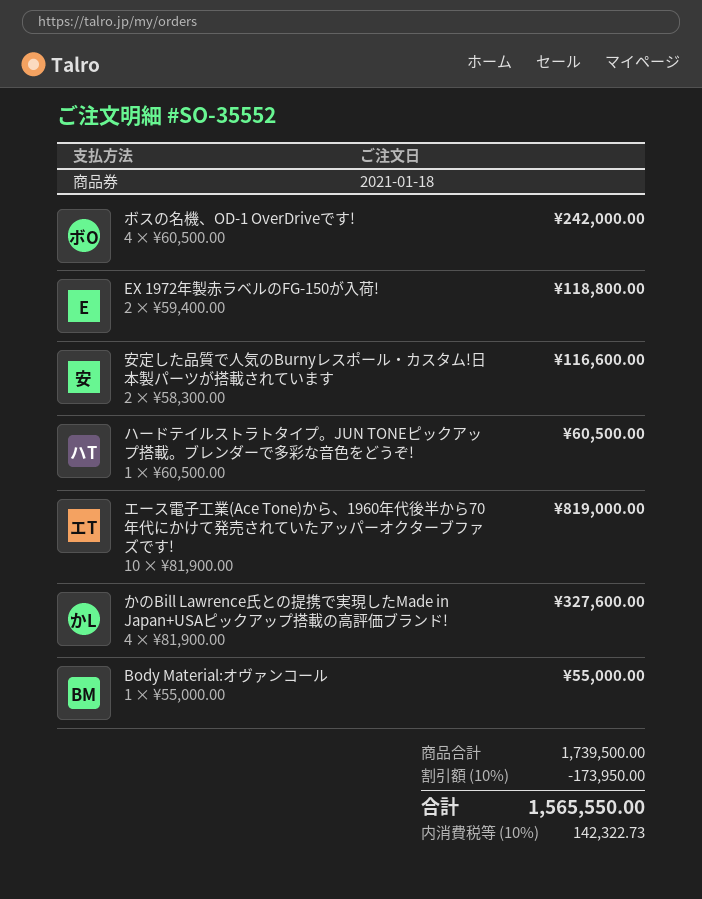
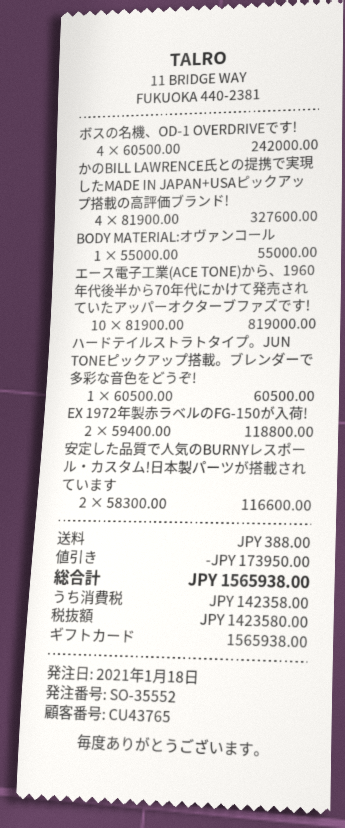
shipping: none -> 388.00
tax: 142322.73 -> 142358.00
total: 1565550.00 -> 1565938.00

